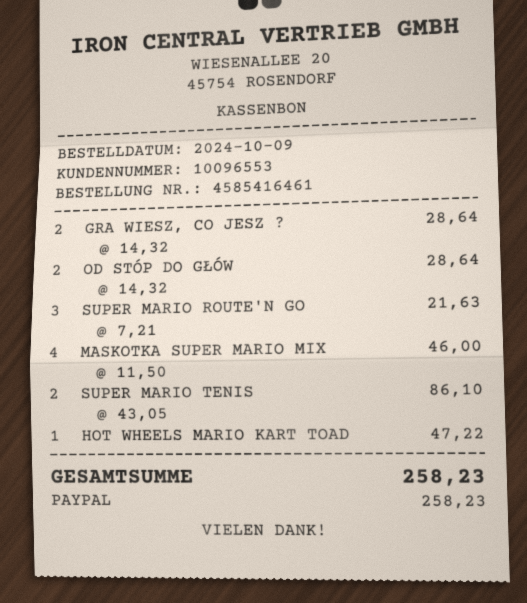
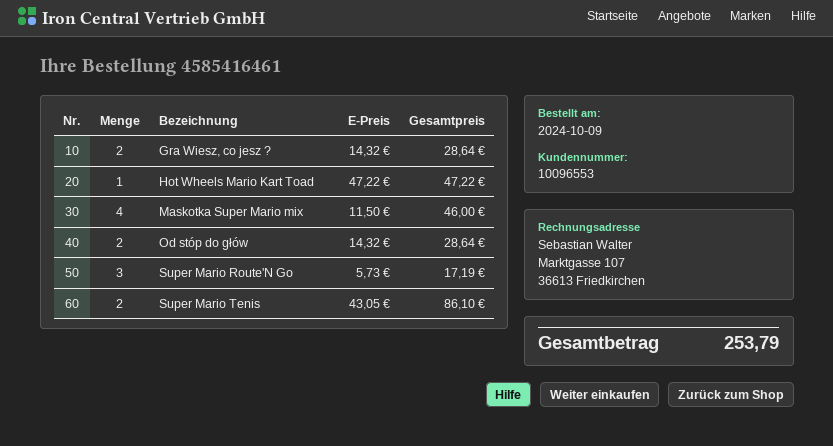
SUPER MARIO ROUTE'N GO: 3 x 7.21 = 21.63 -> 3 x 5.73 = 17.19
total: 258.23 -> 253.79

